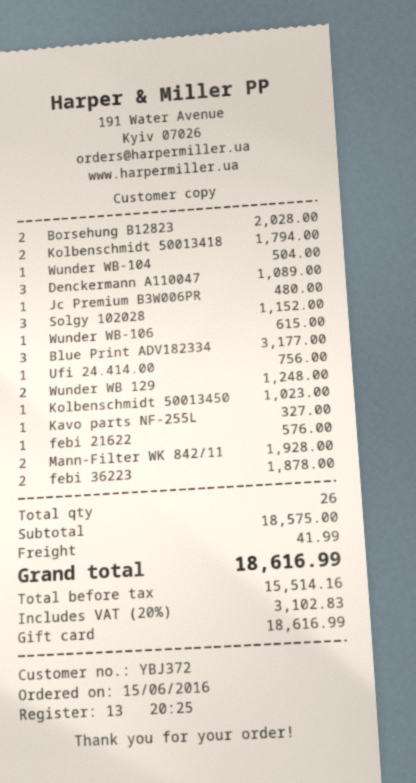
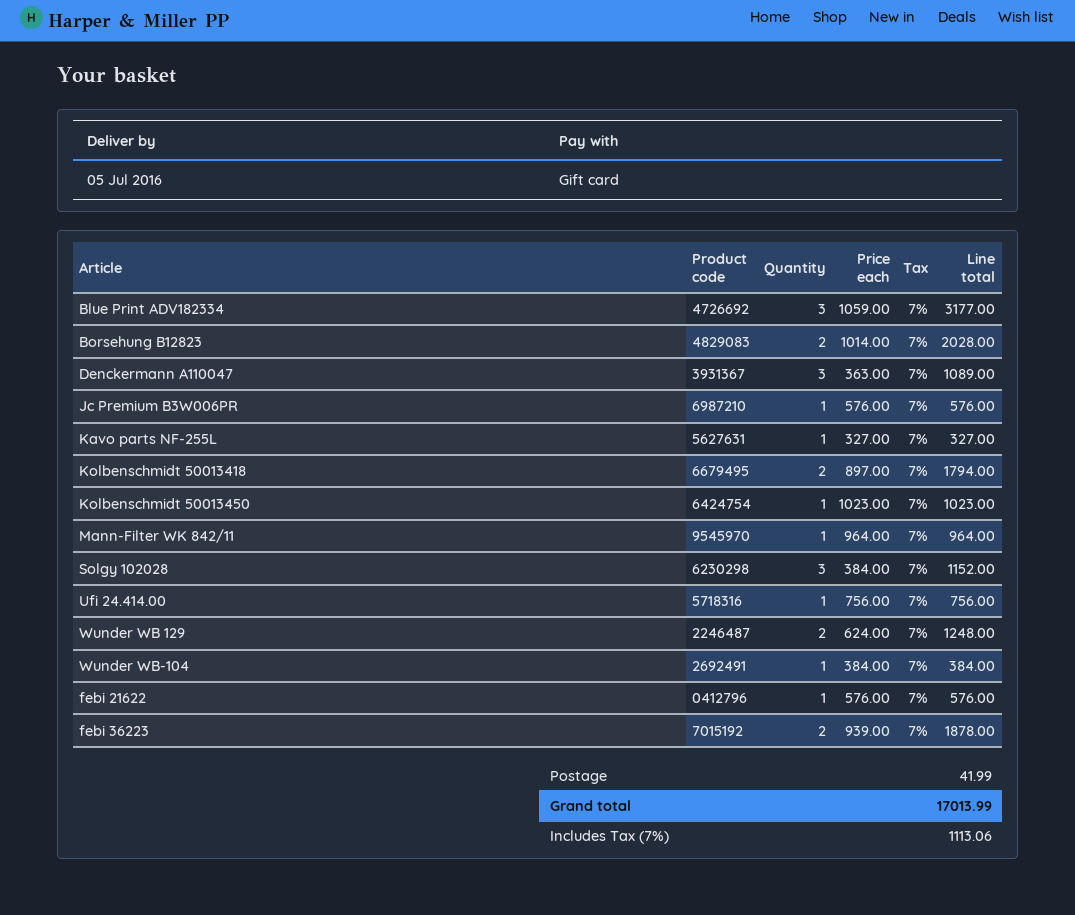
Wunder WB-104: 1 for 504.00 -> 1 for 384.00
Jc Premium B3W006PR: 1 for 480.00 -> 1 for 576.00
Wunder WB-106: 1 for 615.00 -> none
Mann-Filter WK 842/11: 2 for 1928.00 -> 1 for 964.00
tax: 20% = 3102.83 -> 7% = 1113.06
total: 18616.99 -> 17013.99

